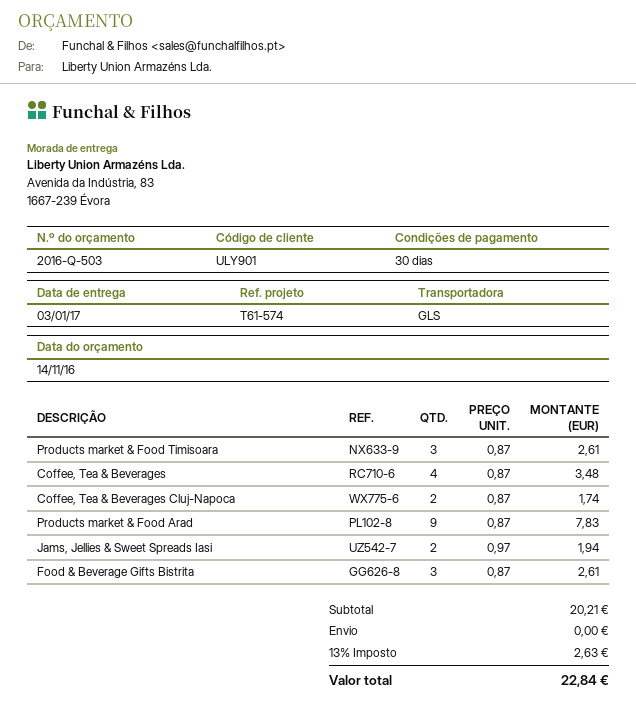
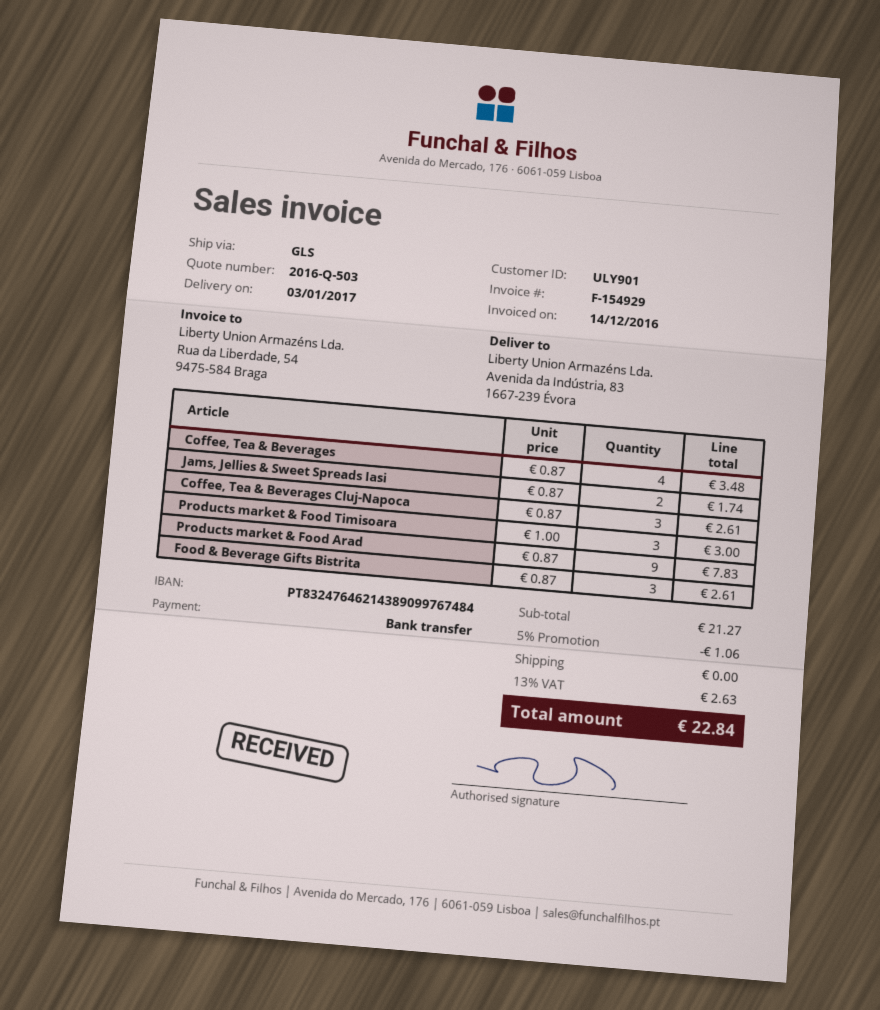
Products market & Food Timisoara: 3 x 0.87 = 2.61 -> 3 x 1.00 = 3.00
Coffee, Tea & Beverages Cluj-Napoca: 2 x 0.87 = 1.74 -> 3 x 0.87 = 2.61
Jams, Jellies & Sweet Spreads Iasi: 2 x 0.97 = 1.94 -> 2 x 0.87 = 1.74
subtotal: 20.21 -> 21.27
discount: none -> 5% = 1.06

